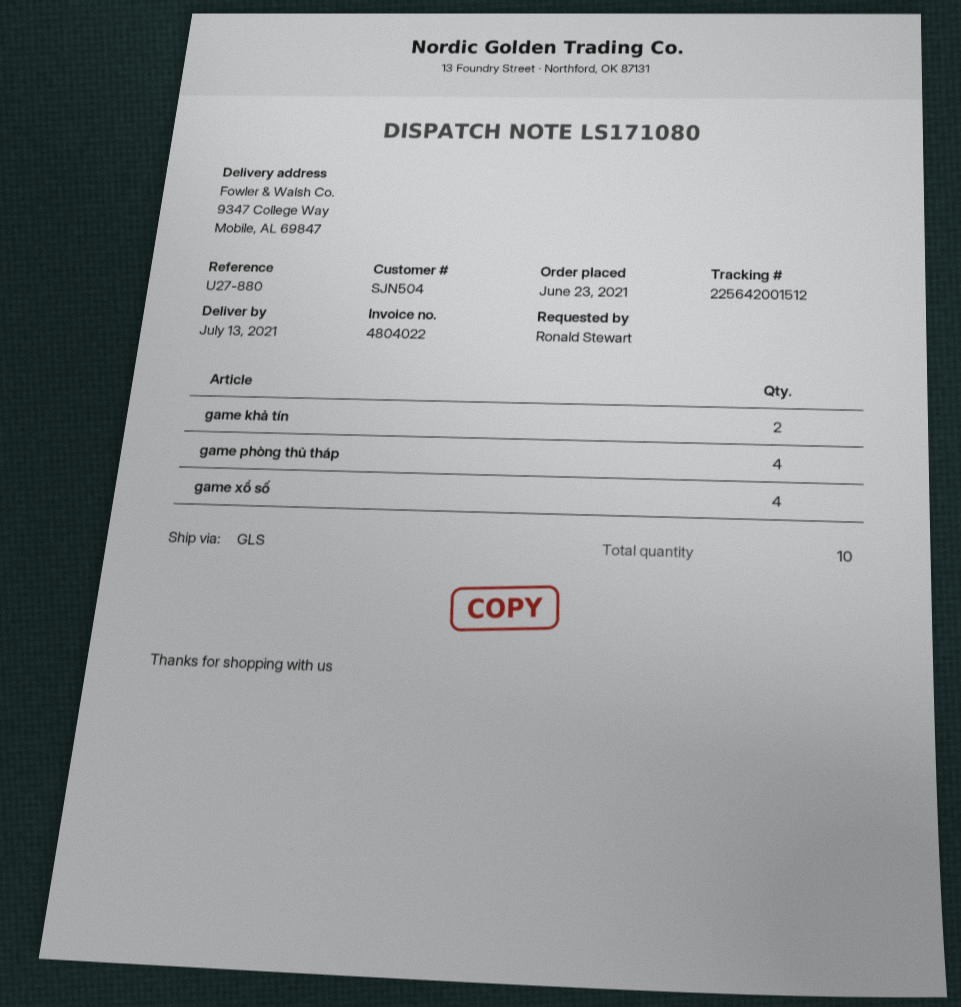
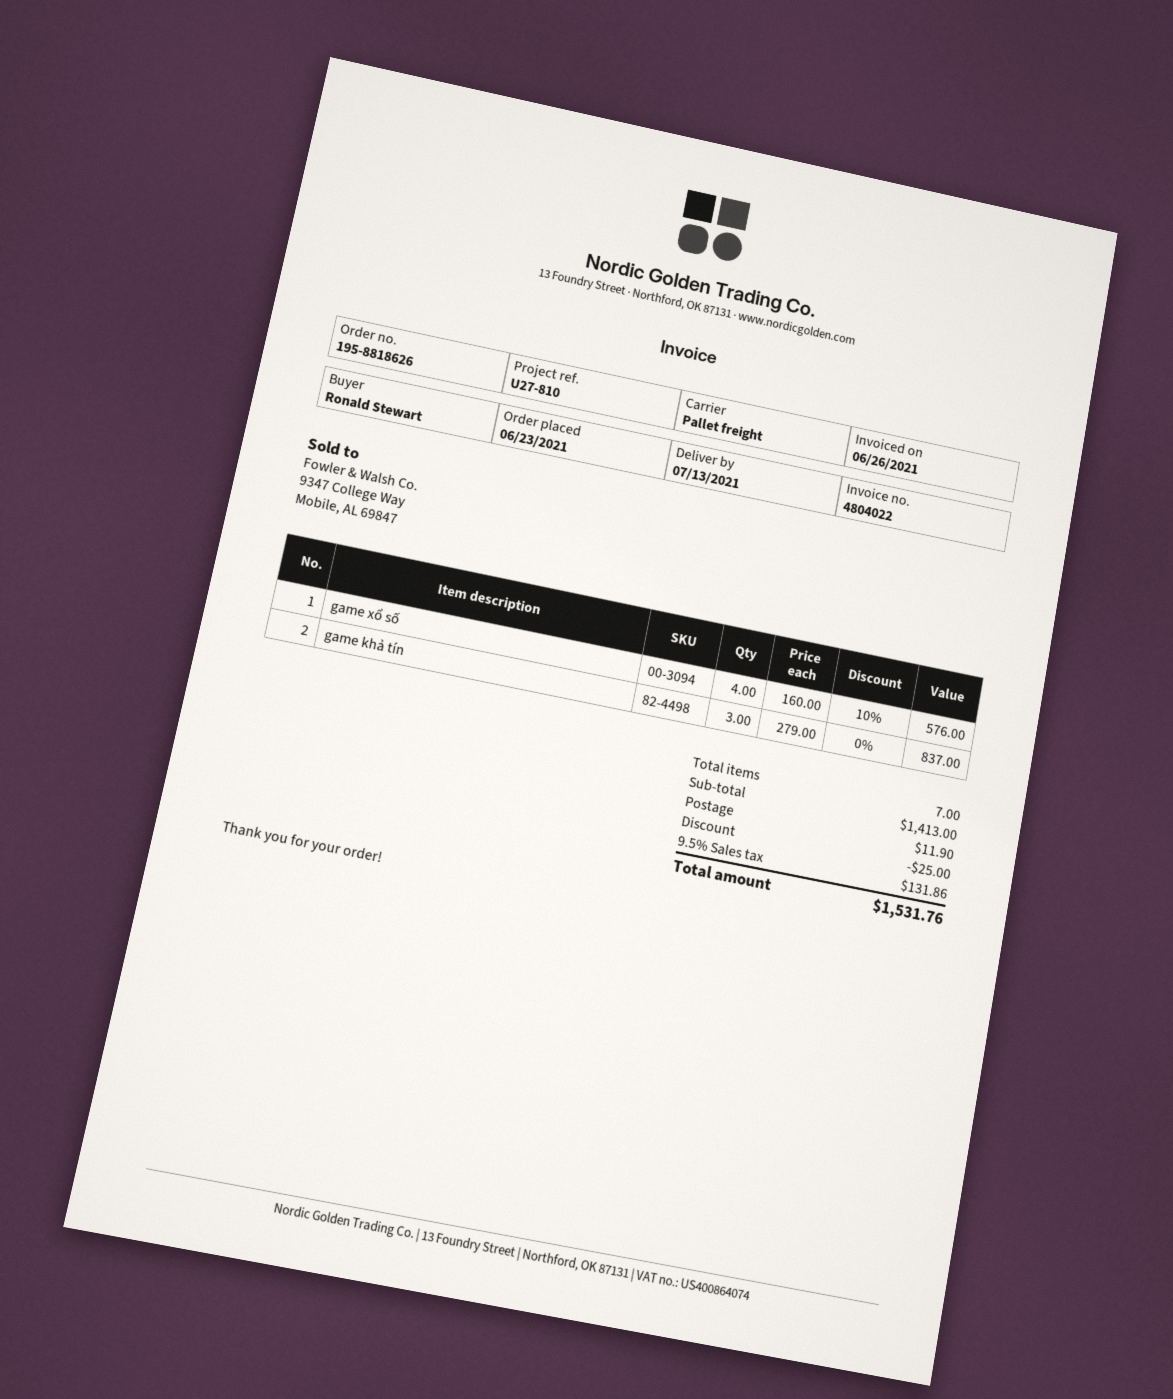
reference: U27-880 -> U27-810
shipping method: GLS -> pallet freight
game khả tín: 2 -> 3
game phòng thủ tháp: 4 -> none
total quantity: 10 -> 7

